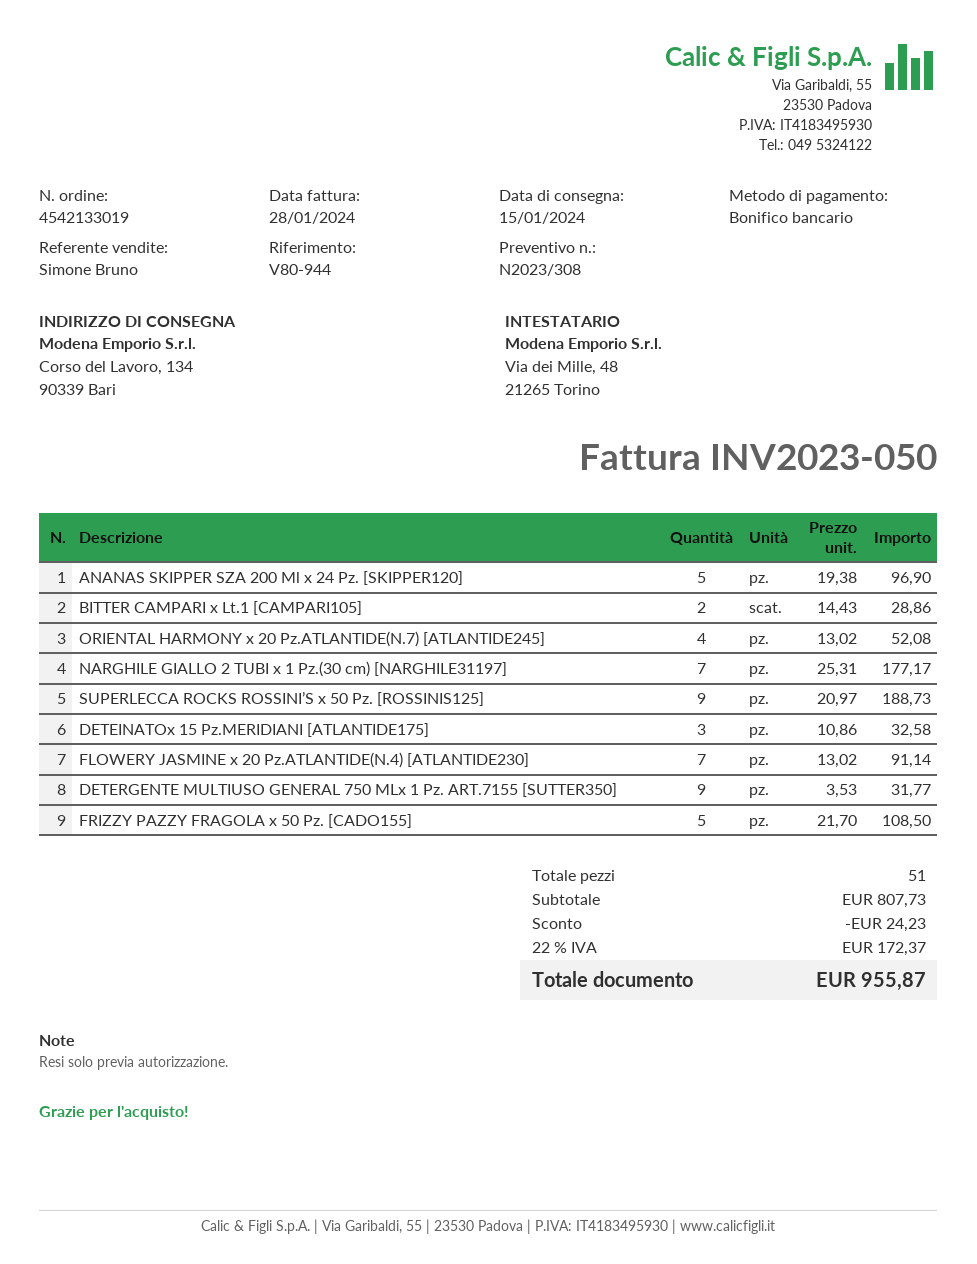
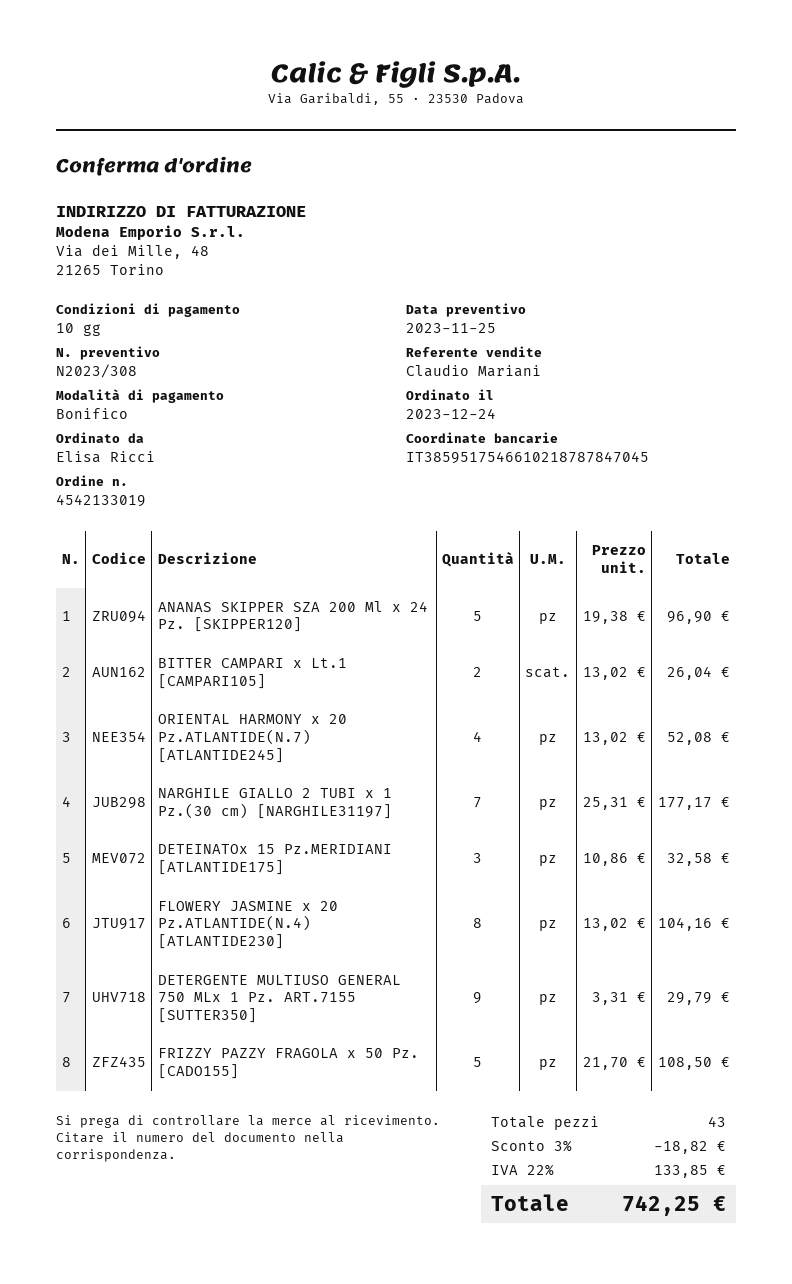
sales rep: Simone Bruno -> Claudio Mariani
BITTER CAMPARI x Lt.1 [CAMPARI105]: 2 x 14.43 = 28.86 -> 2 x 13.02 = 26.04
SUPERLECCA ROCKS ROSSINI’S x 50 Pz. [ROSSINIS125]: 9 x 20.97 = 188.73 -> none
FLOWERY JASMINE x 20 Pz.ATLANTIDE(N.4) [ATLANTIDE230]: 7 x 13.02 = 91.14 -> 8 x 13.02 = 104.16
DETERGENTE MULTIUSO GENERAL 750 MLx 1 Pz. ART.7155 [SUTTER350]: 9 x 3.53 = 31.77 -> 9 x 3.31 = 29.79
total quantity: 51 -> 43
discount: 24.23 -> 18.82
tax: 22% = 172.37 -> 22% = 133.85
total: 955.87 -> 742.25

